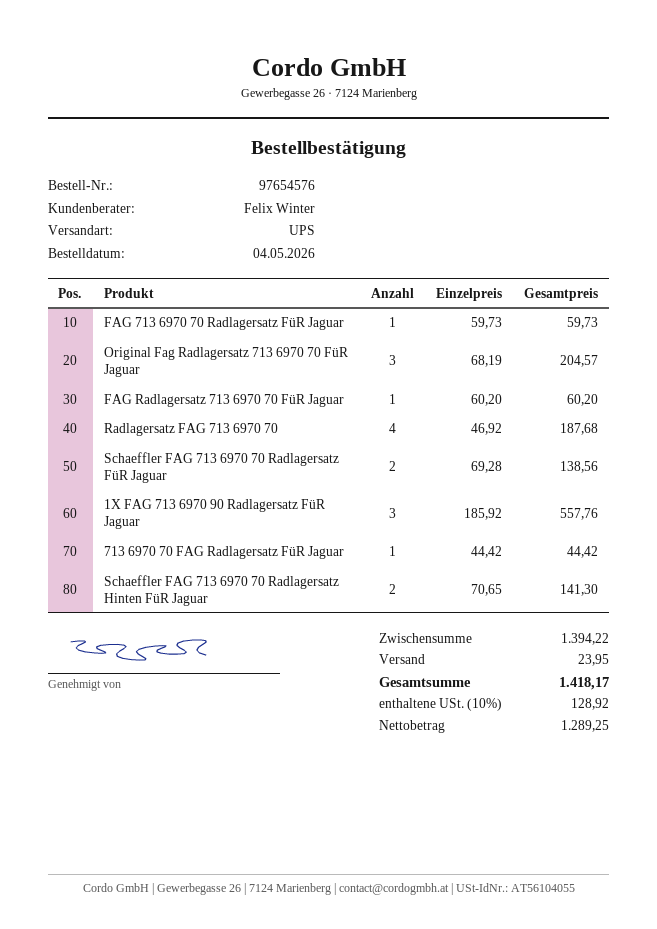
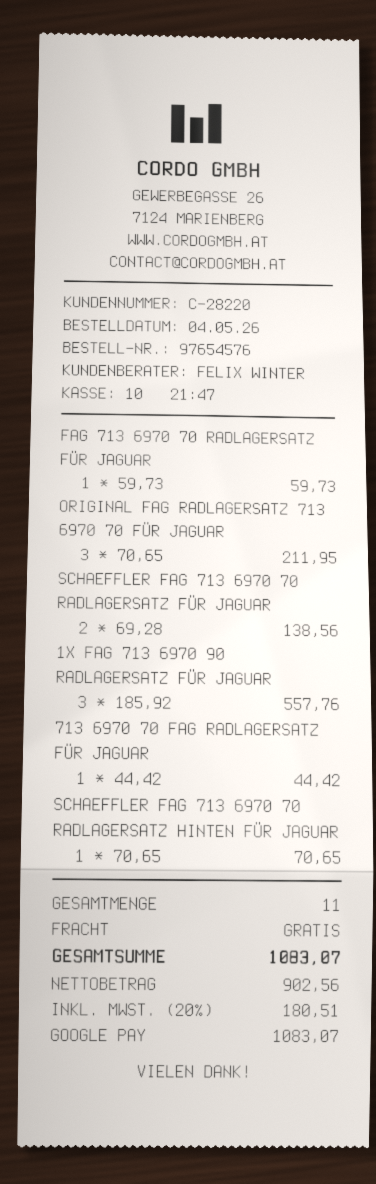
Original Fag Radlagersatz 713 6970 70 FüR Jaguar: 3 x 68.19 = 204.57 -> 3 x 70.65 = 211.95
FAG Radlagersatz 713 6970 70 FüR Jaguar: 1 x 60.20 = 60.20 -> none
Radlagersatz FAG 713 6970 70: 4 x 46.92 = 187.68 -> none
Schaeffler FAG 713 6970 70 Radlagersatz Hinten FüR Jaguar: 2 x 70.65 = 141.30 -> 1 x 70.65 = 70.65
shipping: 23.95 -> 0.00
net: 1289.25 -> 902.56
tax: 10% = 128.92 -> 20% = 180.51
total: 1418.17 -> 1083.07

